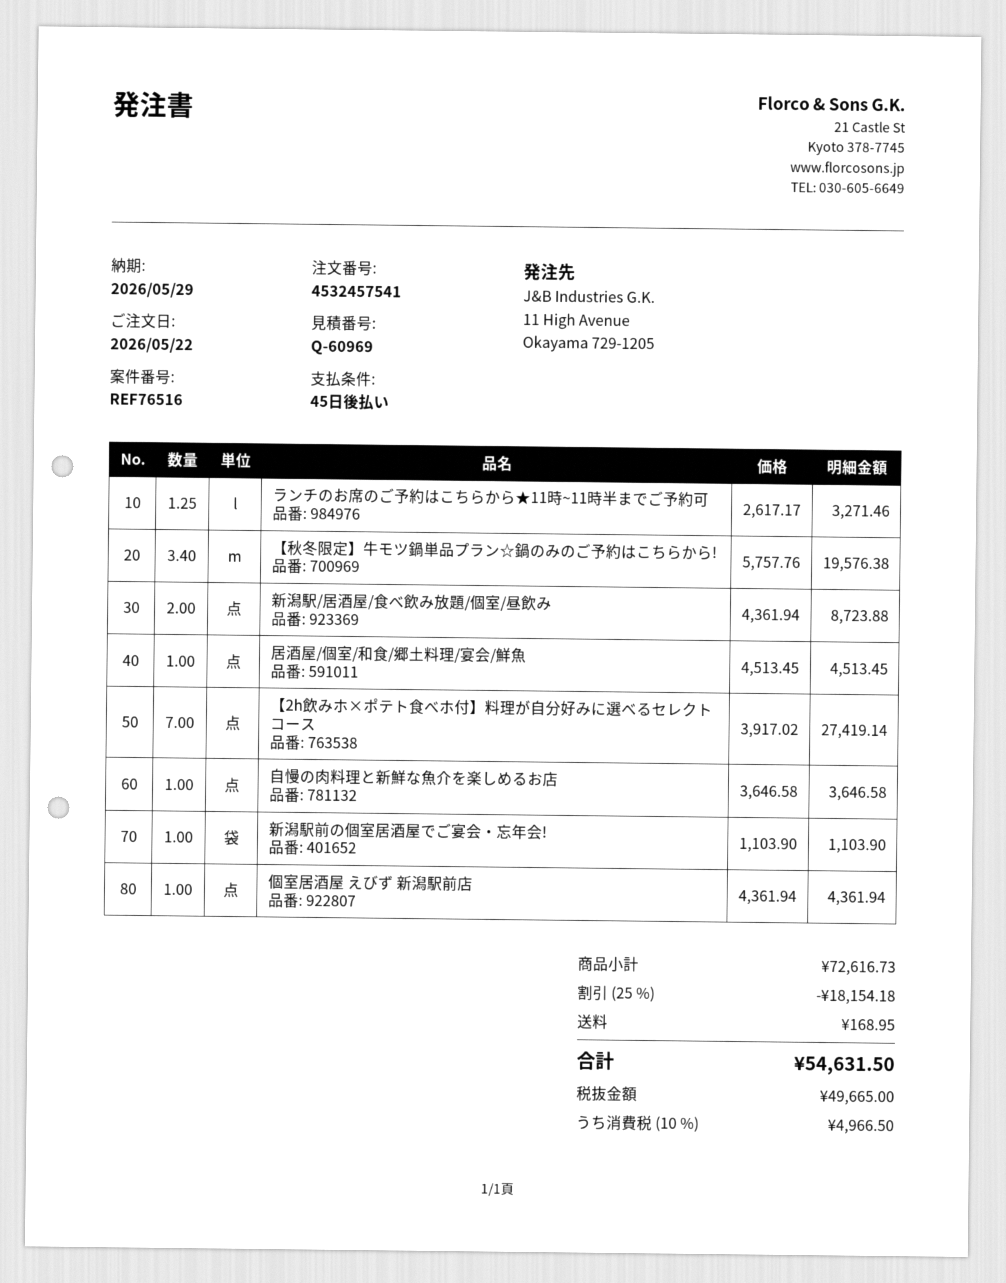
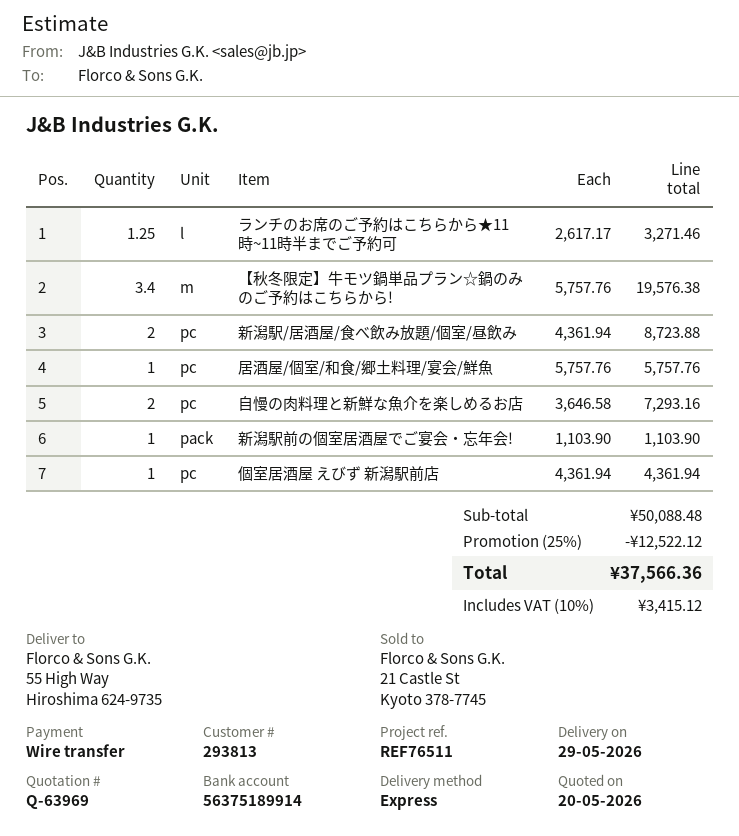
quote number: Q-60969 -> Q-63969
reference: REF76516 -> REF76511
居酒屋/個室/和食/郷土料理/宴会/鮮魚: 1 x 4513.45 = 4513.45 -> 1 x 5757.76 = 5757.76
【2h飲みホ×ポテト食べホ付】料理が自分好みに選べるセレクトコース: 7 x 3917.02 = 27419.14 -> none
自慢の肉料理と新鮮な魚介を楽しめるお店: 1 x 3646.58 = 3646.58 -> 2 x 3646.58 = 7293.16
subtotal: 72616.73 -> 50088.48
discount: 25% = 18154.18 -> 25% = 12522.12
shipping: 168.95 -> none
tax: 10% = 4966.50 -> 10% = 3415.12
total: 54631.50 -> 37566.36

